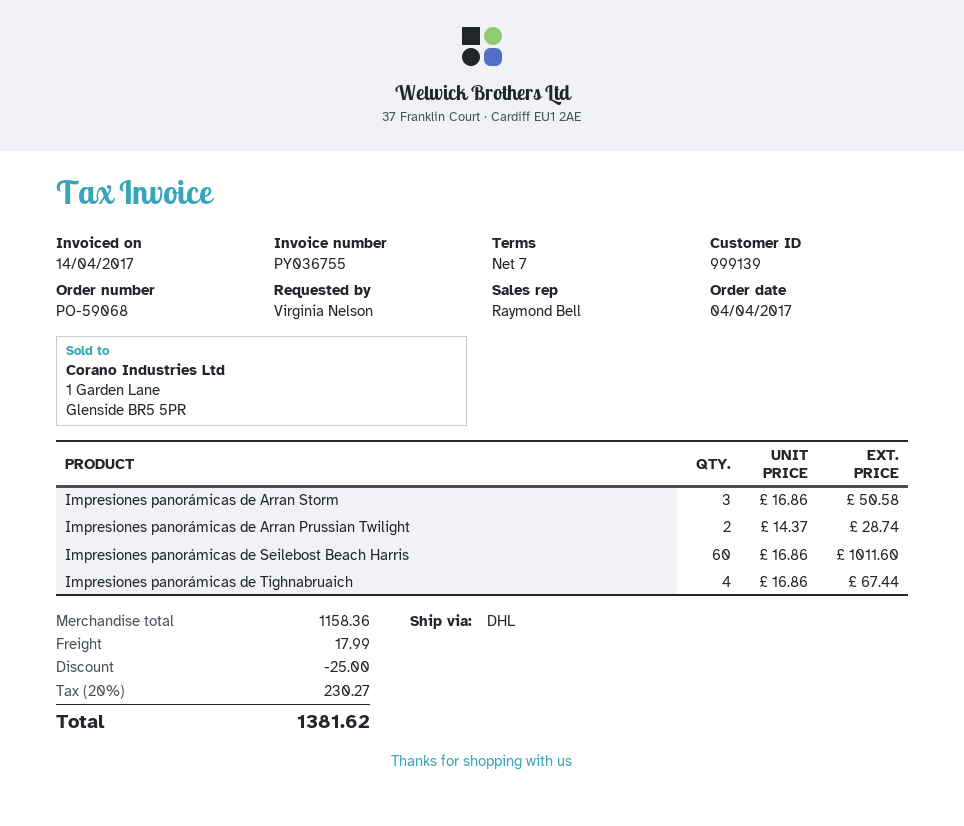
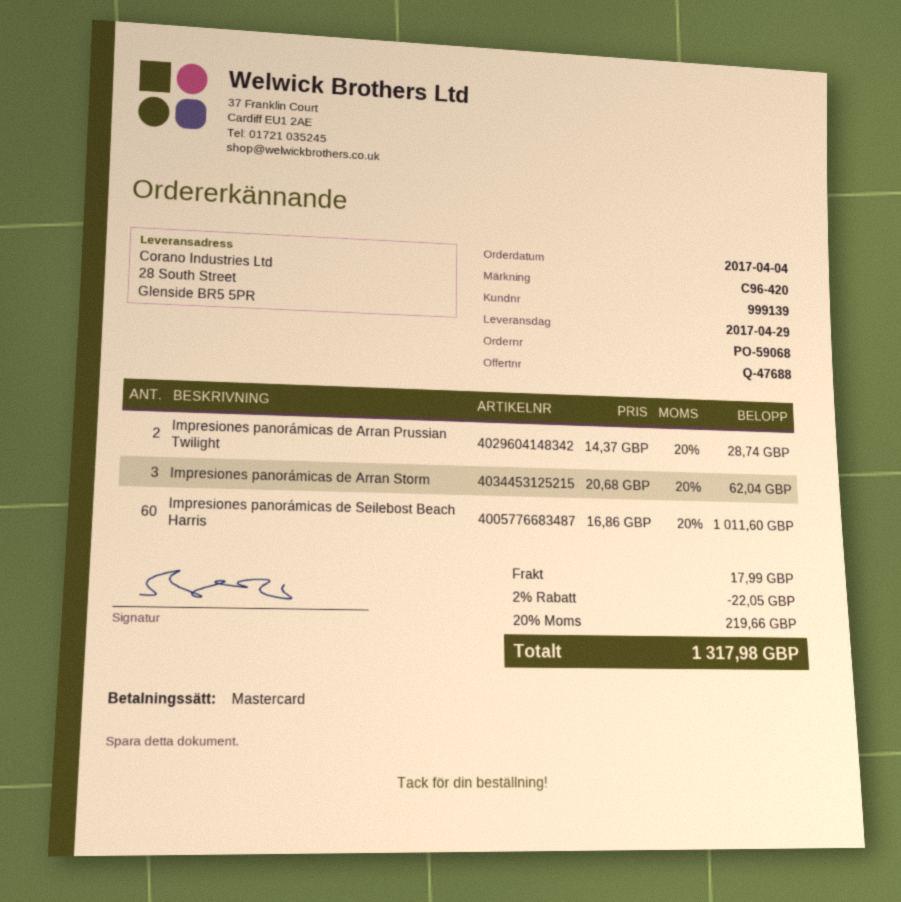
Impresiones panorámicas de Arran Storm: 3 x 16.86 = 50.58 -> 3 x 20.68 = 62.04
Impresiones panorámicas de Tighnabruaich: 4 x 16.86 = 67.44 -> none
discount: 25.00 -> 22.05
tax: 20% = 230.27 -> 20% = 219.66
total: 1381.62 -> 1317.98

